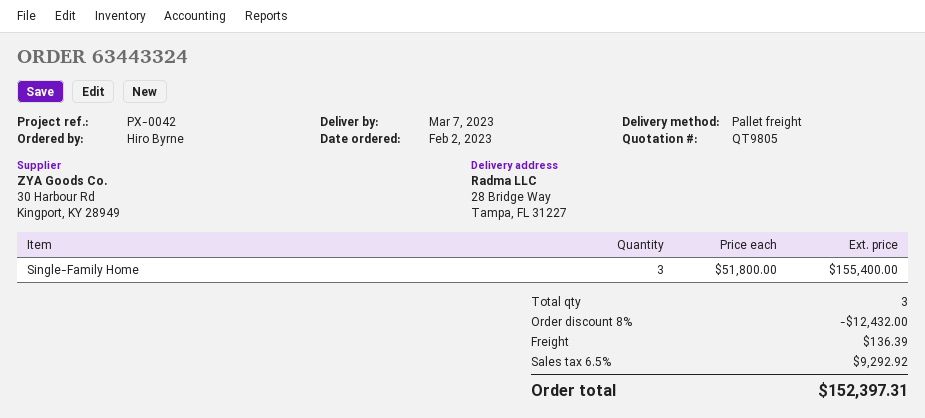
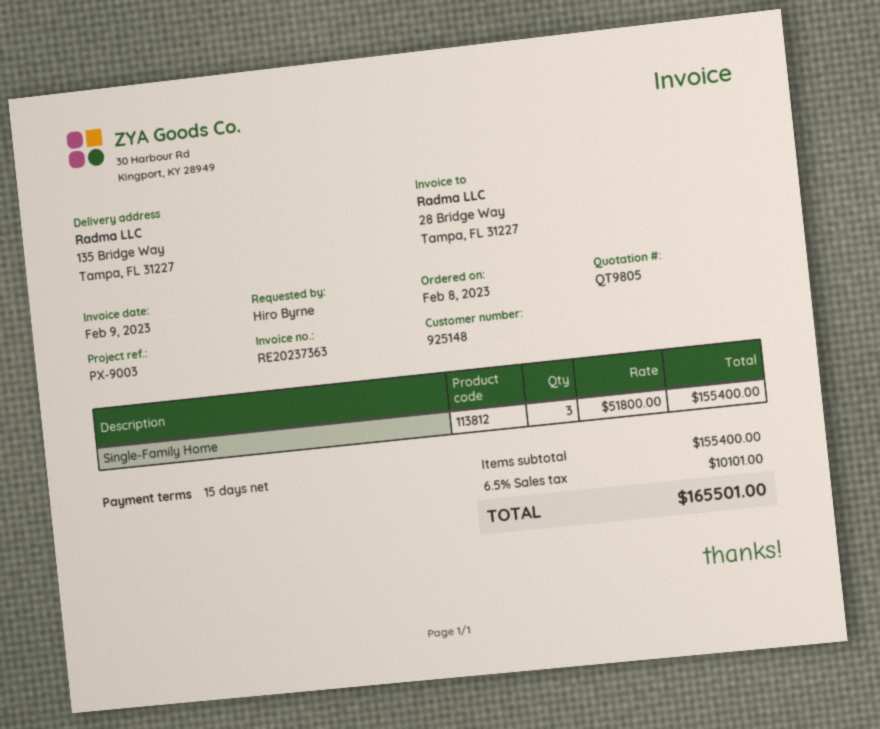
order date: 2023-02-02 -> 2023-02-08
reference: PX-0042 -> PX-9003
ship to: 28 Bridge Way, Tampa, FL 31227 -> 135 Bridge Way, Tampa, FL 31227
discount: 8% = 12432.00 -> none
shipping: 136.39 -> none
tax: 6.5% = 9292.92 -> 6.5% = 10101.00
total: 152397.31 -> 165501.00

